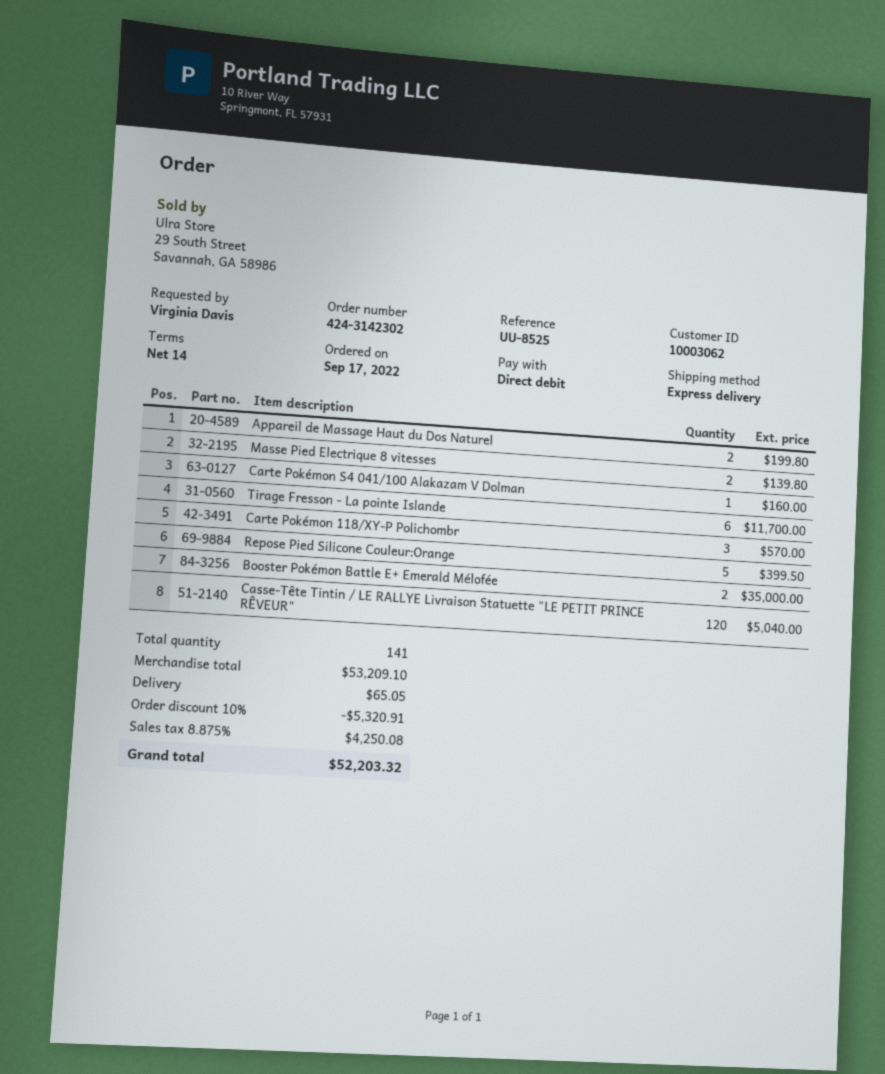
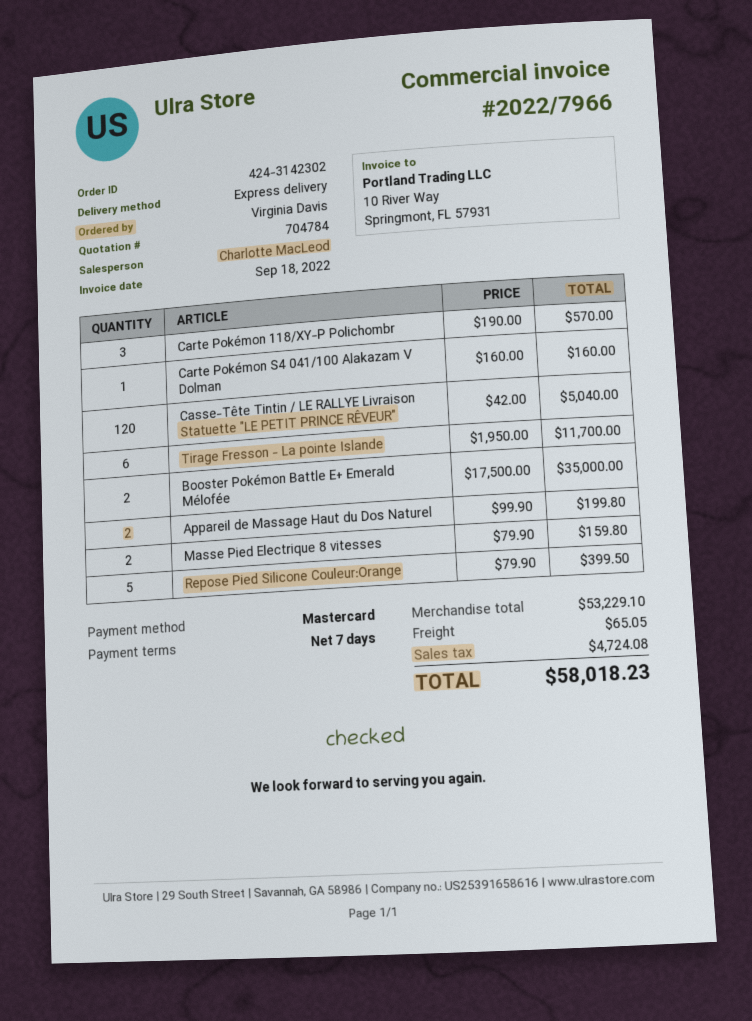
payment terms: 14 days -> 7 days
payment method: direct debit -> Mastercard
Masse Pied Electrique 8 vitesses: 2 for 139.80 -> 2 for 159.80
subtotal: 53209.10 -> 53229.10
discount: 10% = 5320.91 -> none
tax: 4250.08 -> 4724.08
total: 52203.32 -> 58018.23

